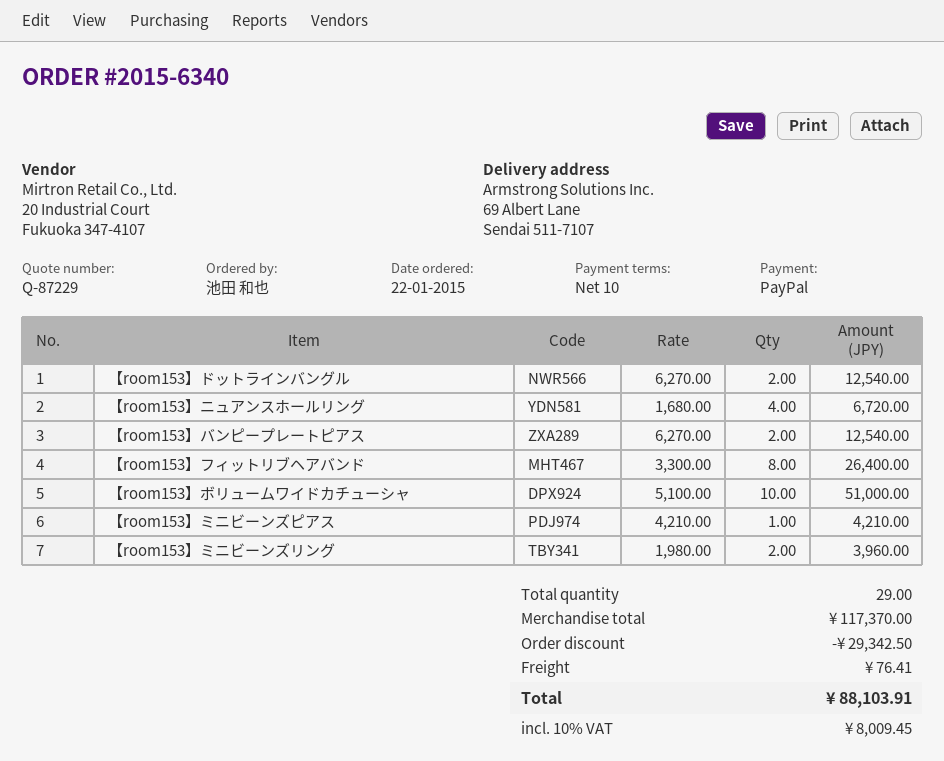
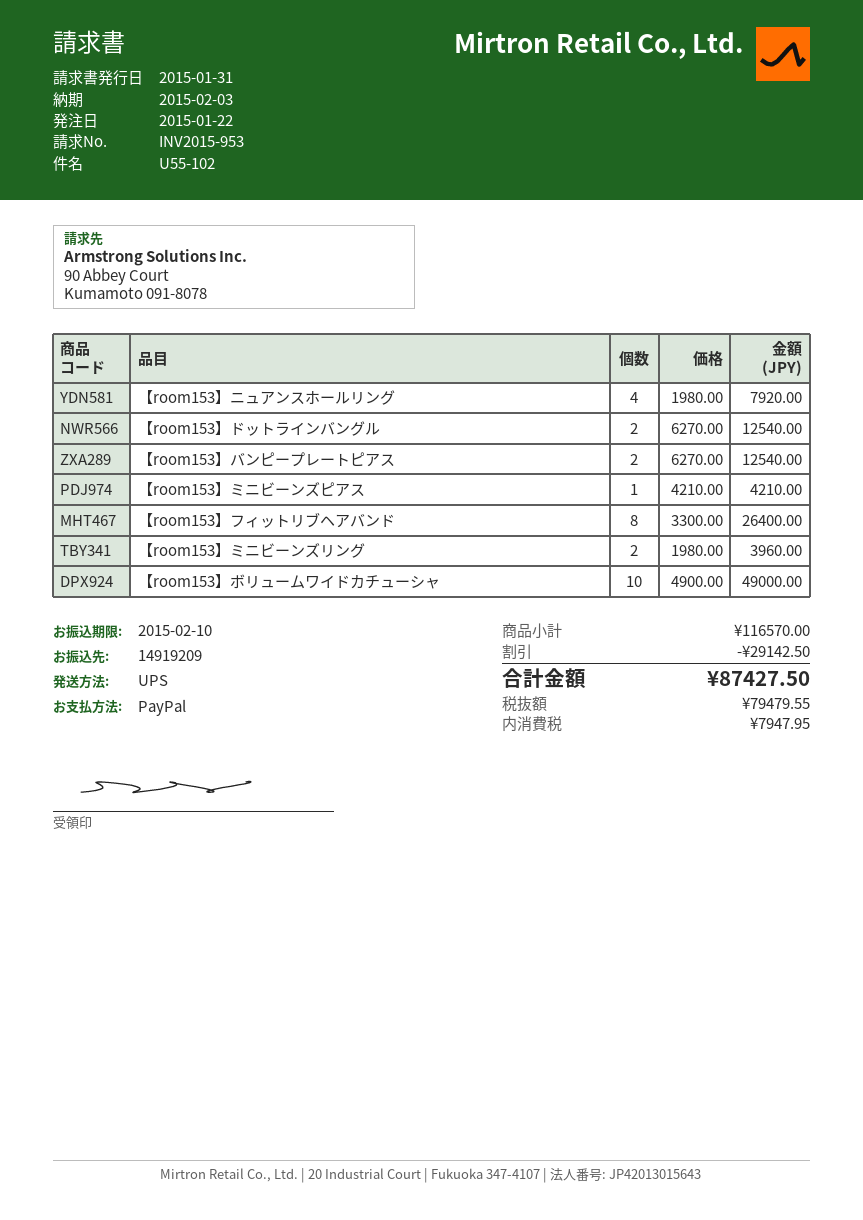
【room153】ニュアンスホールリング: 4 x 1680.00 = 6720.00 -> 4 x 1980.00 = 7920.00
【room153】ボリュームワイドカチューシャ: 10 x 5100.00 = 51000.00 -> 10 x 4900.00 = 49000.00
subtotal: 117370.00 -> 116570.00
discount: 29342.50 -> 29142.50
shipping: 76.41 -> none
tax: 8009.45 -> 7947.95
total: 88103.91 -> 87427.50

